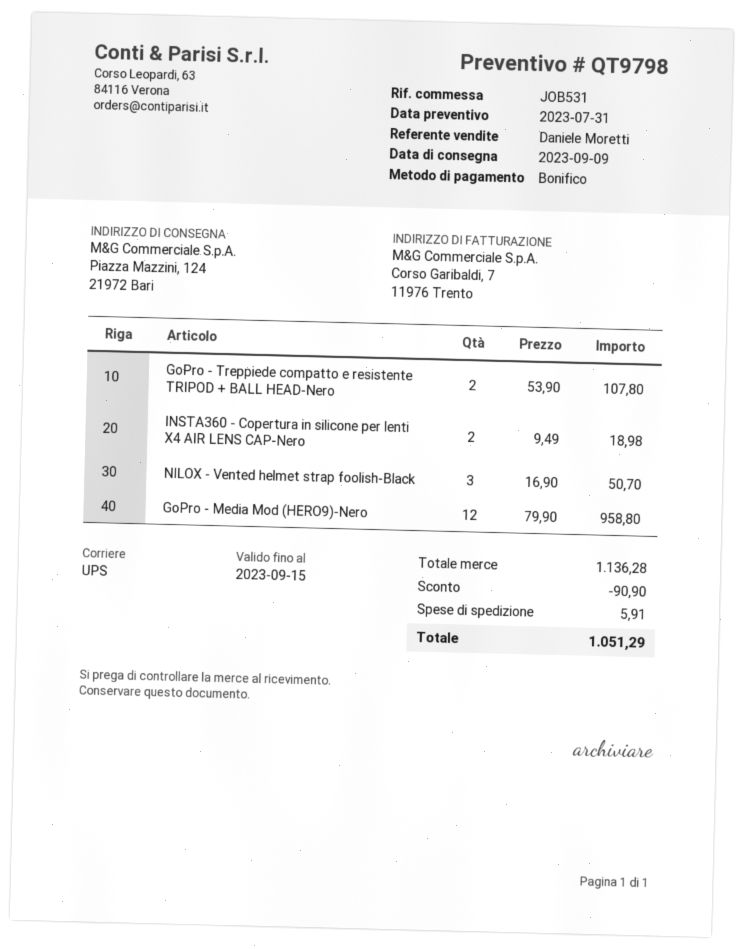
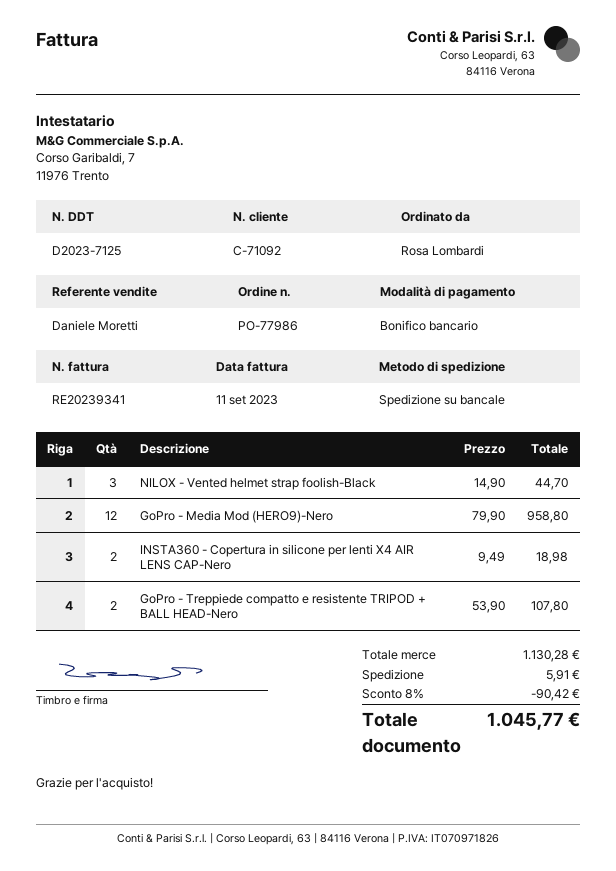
shipping method: UPS -> pallet freight
NILOX - Vented helmet strap foolish-Black: 3 x 16.90 = 50.70 -> 3 x 14.90 = 44.70
subtotal: 1136.28 -> 1130.28
discount: 90.90 -> 90.42
total: 1051.29 -> 1045.77

